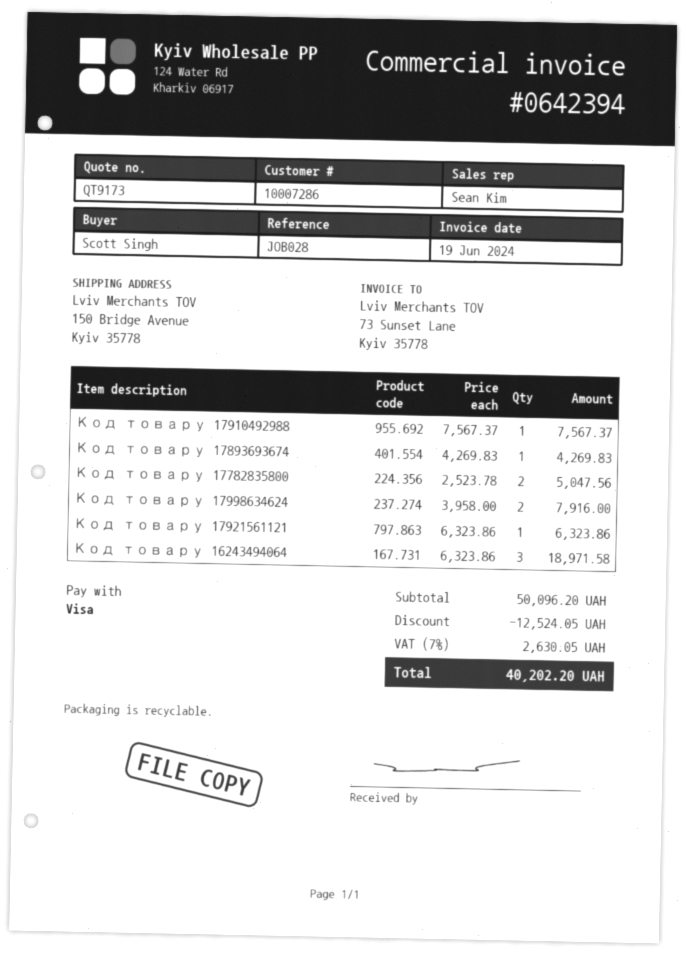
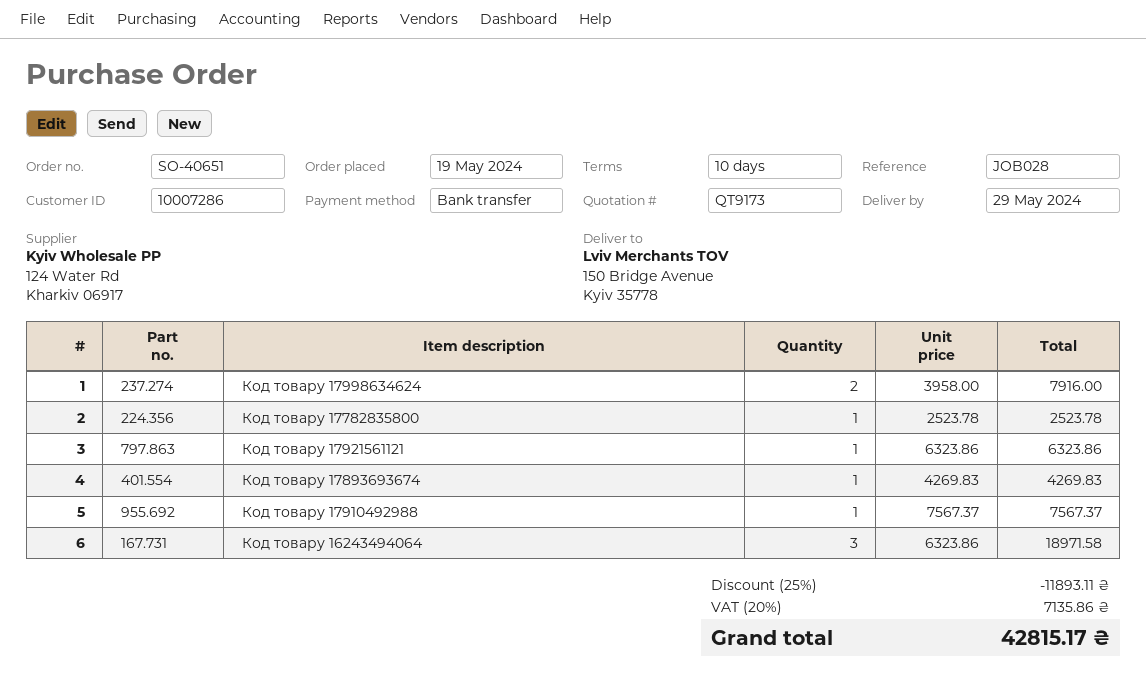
payment method: Visa -> bank transfer
Код товару 17782835800: 2 x 2523.78 = 5047.56 -> 1 x 2523.78 = 2523.78
discount: 12524.05 -> 11893.11
tax: 7% = 2630.05 -> 20% = 7135.86
total: 40202.20 -> 42815.17

